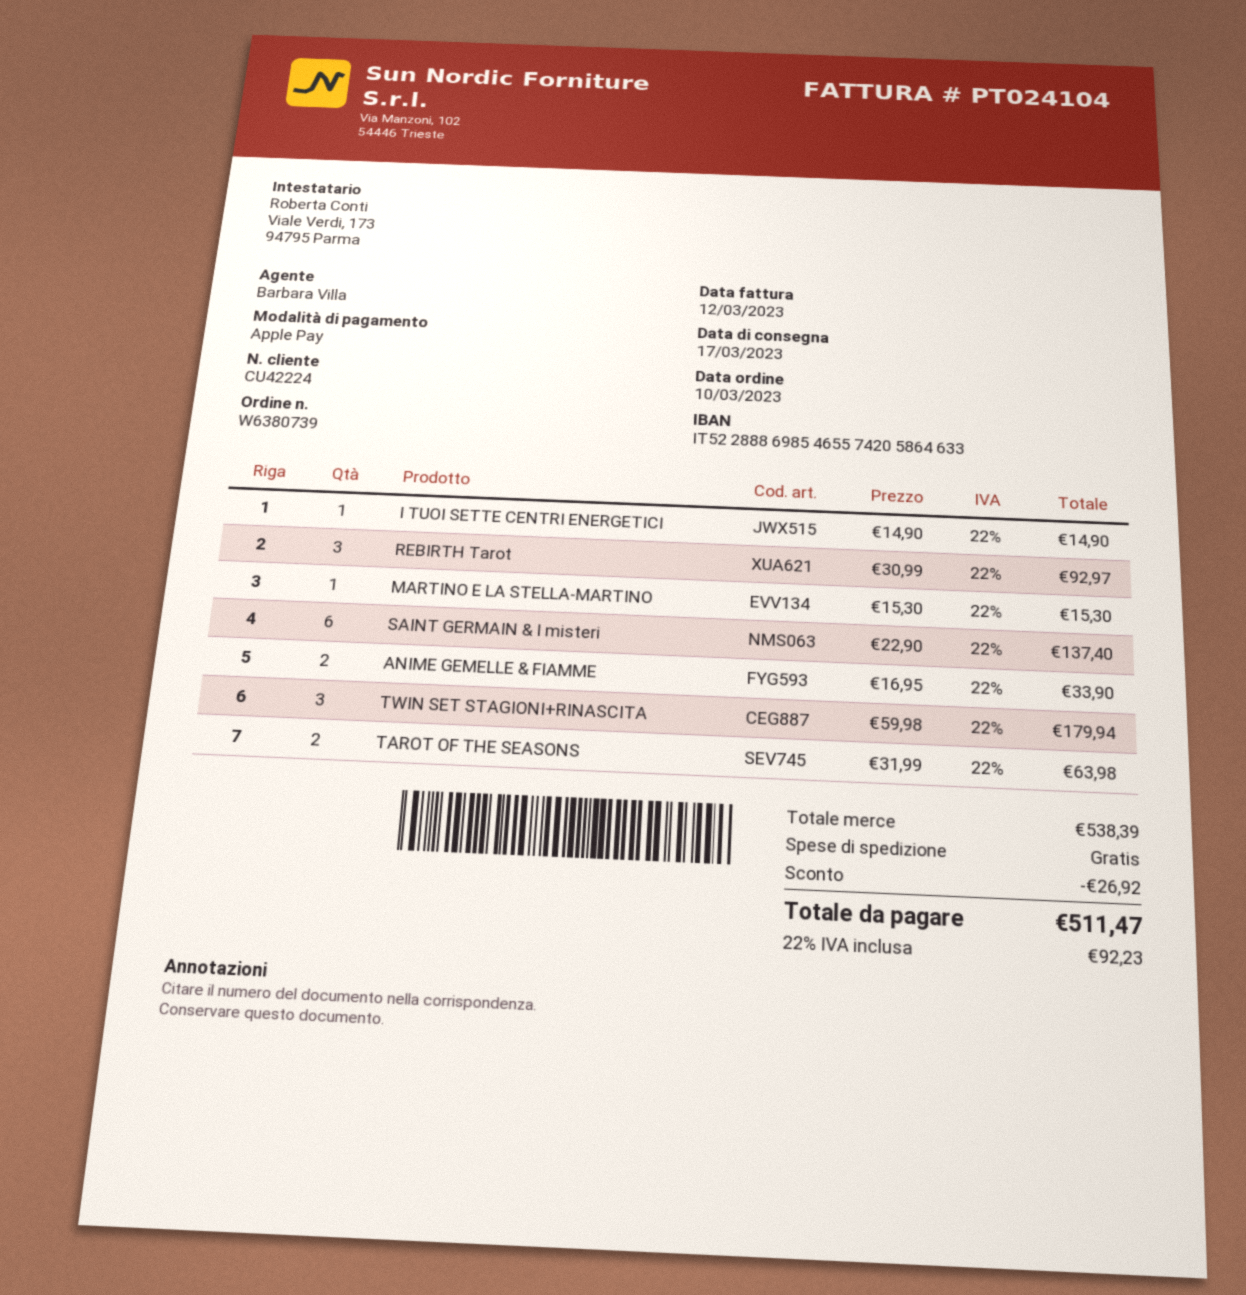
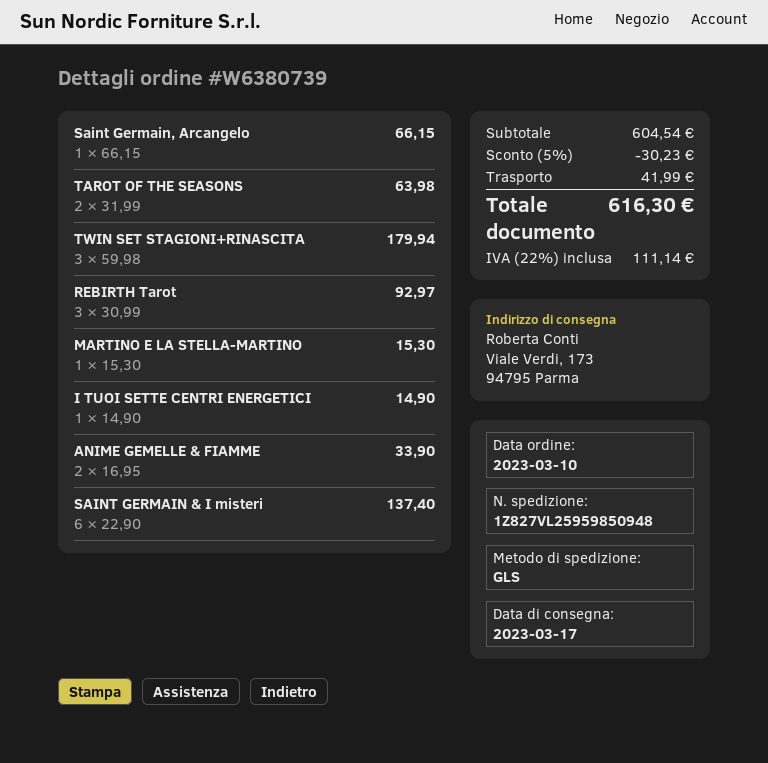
Saint Germain, Arcangelo: none -> 1 x 66.15 = 66.15
subtotal: 538.39 -> 604.54
discount: 26.92 -> 30.23
shipping: 0.00 -> 41.99
tax: 22% = 92.23 -> 22% = 111.14
total: 511.47 -> 616.30

